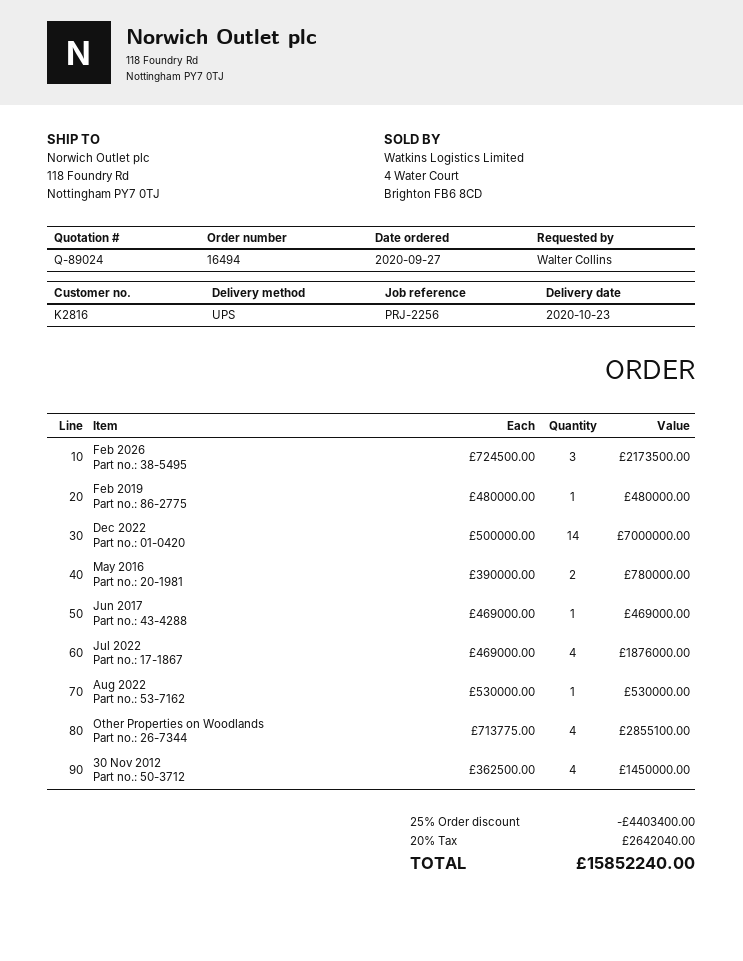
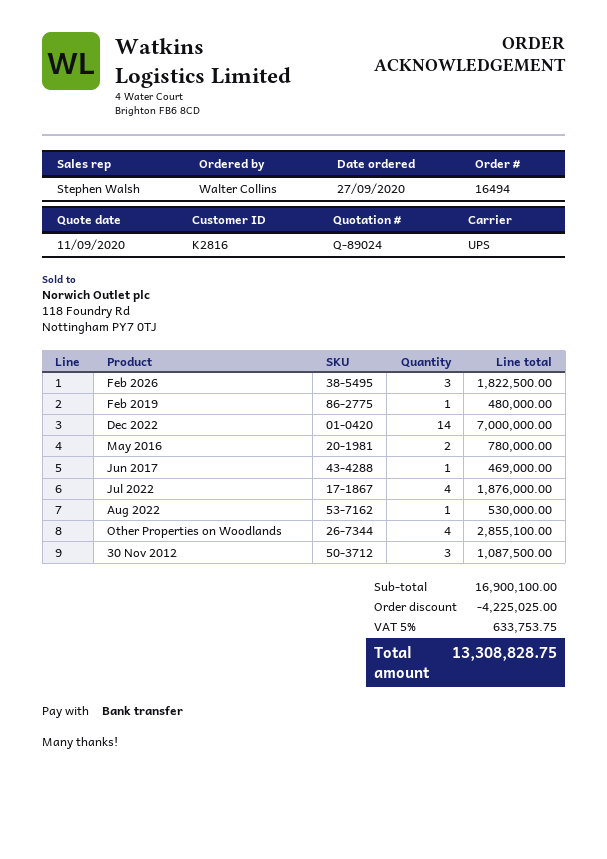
Feb 2026: 3 for 2173500.00 -> 3 for 1822500.00
30 Nov 2012: 4 for 1450000.00 -> 3 for 1087500.00
discount: 4403400.00 -> 4225025.00
tax: 20% = 2642040.00 -> 5% = 633753.75
total: 15852240.00 -> 13308828.75

